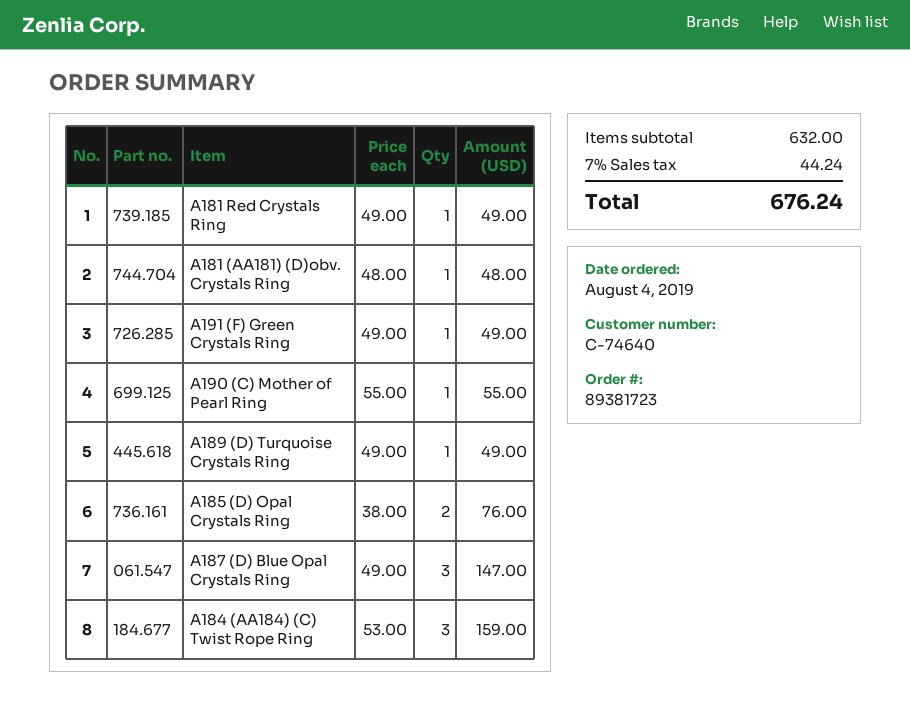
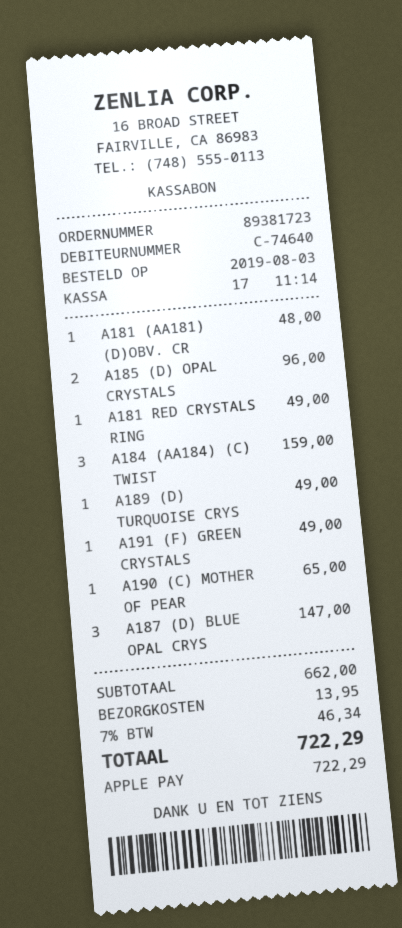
order date: 2019-08-04 -> 2019-08-03
A190 (C) Mother of Pearl Ring: 1 for 55.00 -> 1 for 65.00
A185 (D) Opal Crystals Ring: 2 for 76.00 -> 2 for 96.00
subtotal: 632.00 -> 662.00
shipping: none -> 13.95
tax: 7% = 44.24 -> 7% = 46.34
total: 676.24 -> 722.29

